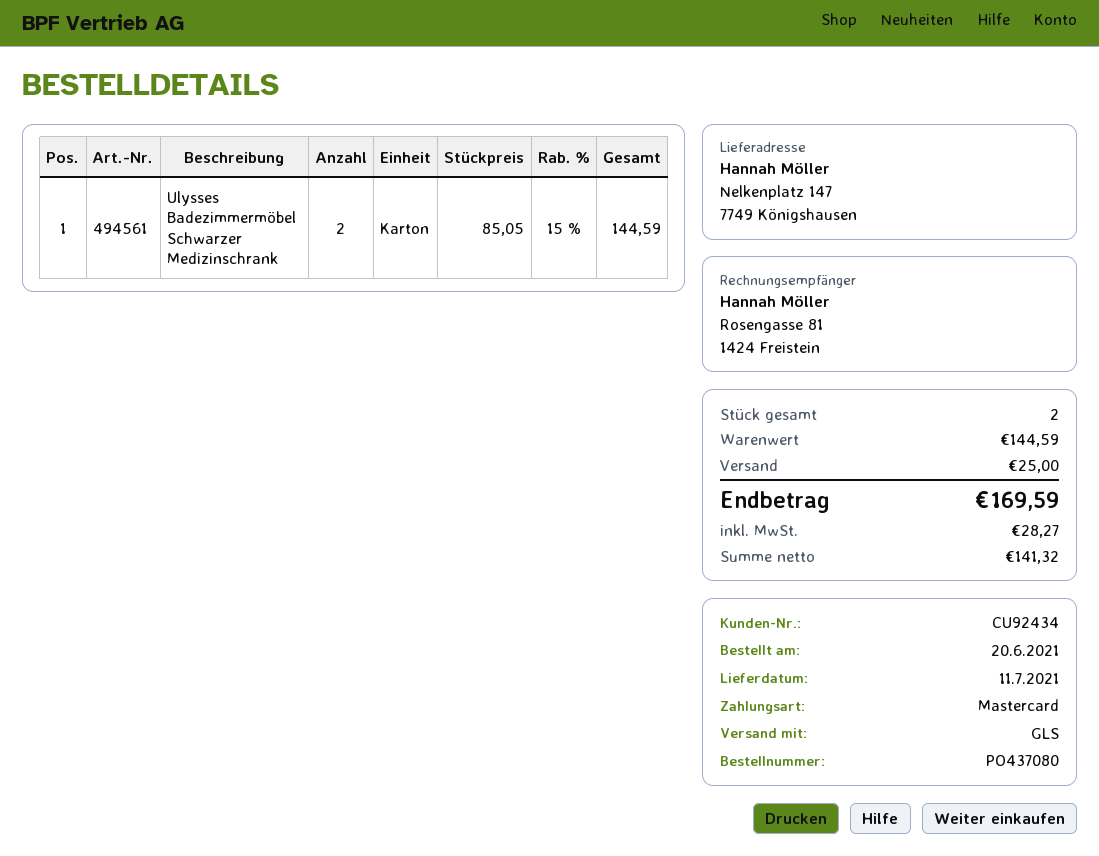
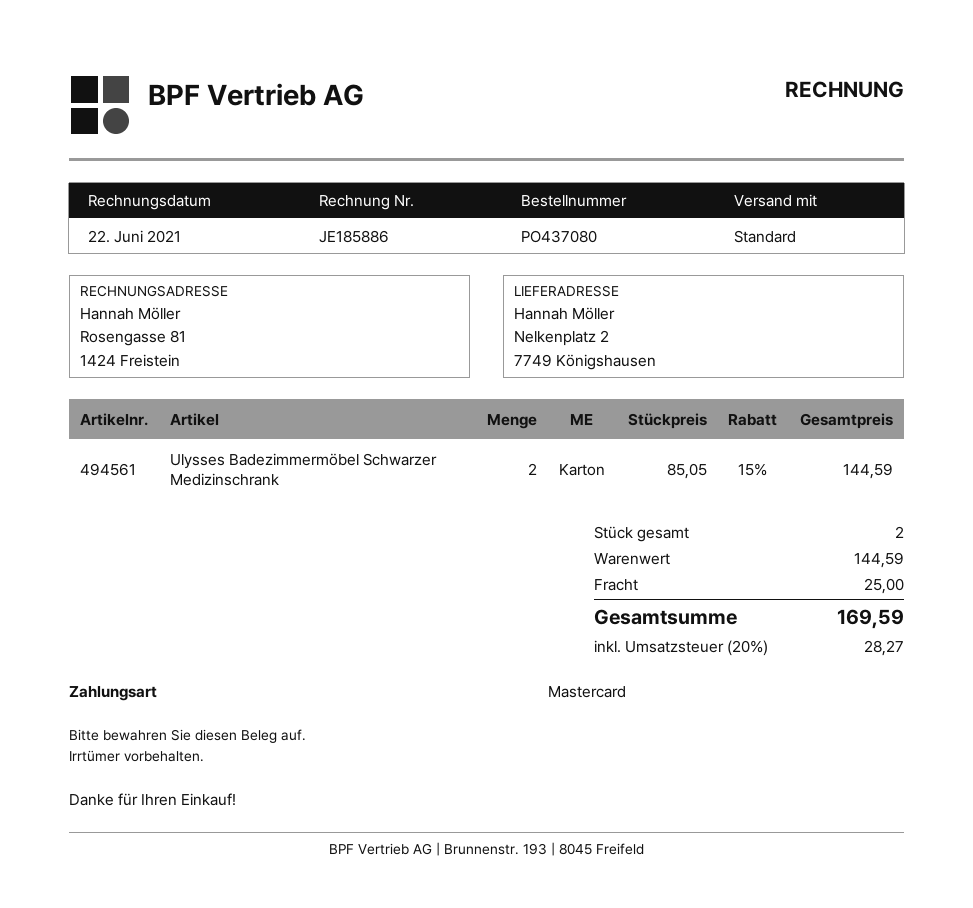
shipping method: GLS -> standard
ship to: Nelkenplatz 147, 7749 Königshausen -> Nelkenplatz 2, 7749 Königshausen

